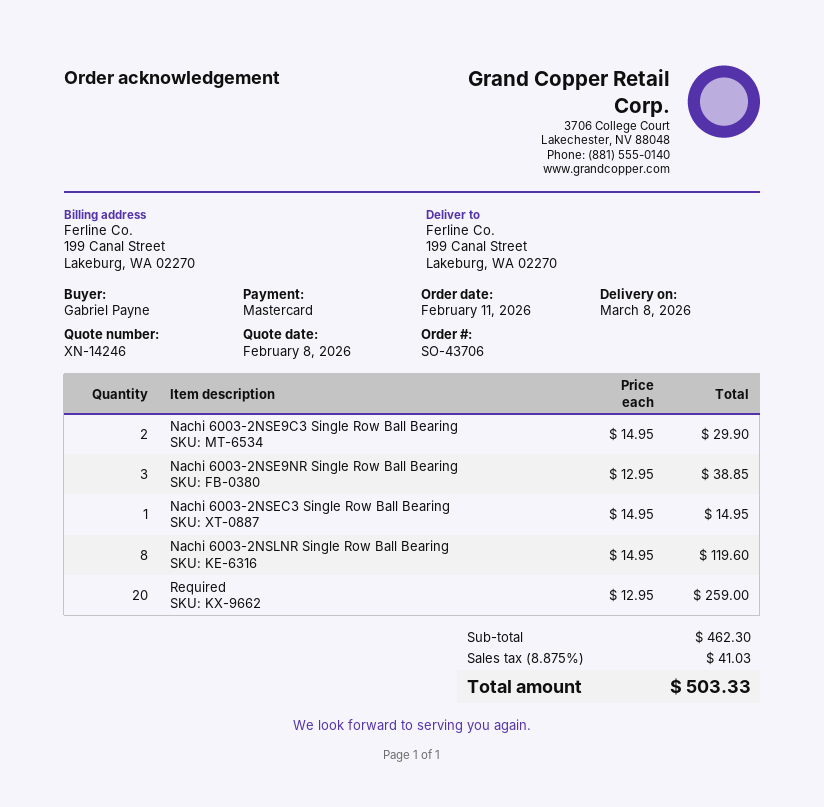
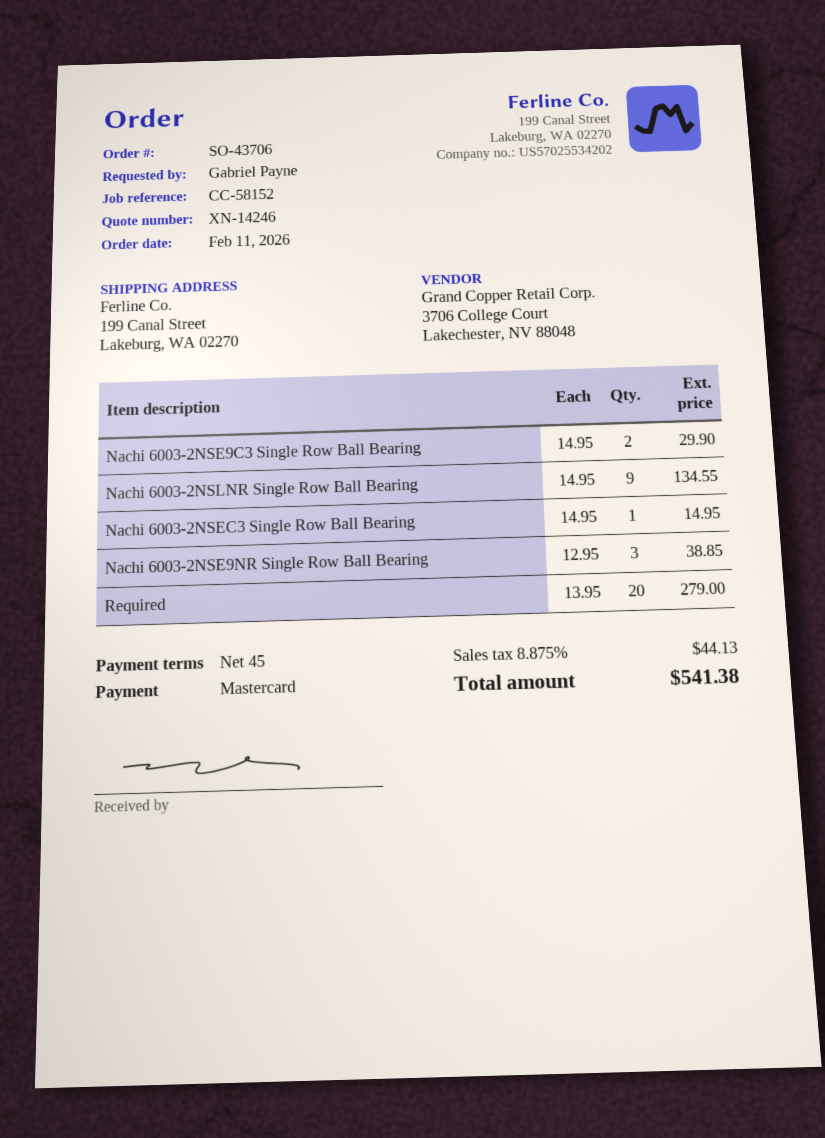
Nachi 6003-2NSLNR Single Row Ball Bearing: 8 x 14.95 = 119.60 -> 9 x 14.95 = 134.55
Required: 20 x 12.95 = 259.00 -> 20 x 13.95 = 279.00
tax: 8.875% = 41.03 -> 8.875% = 44.13
total: 503.33 -> 541.38

